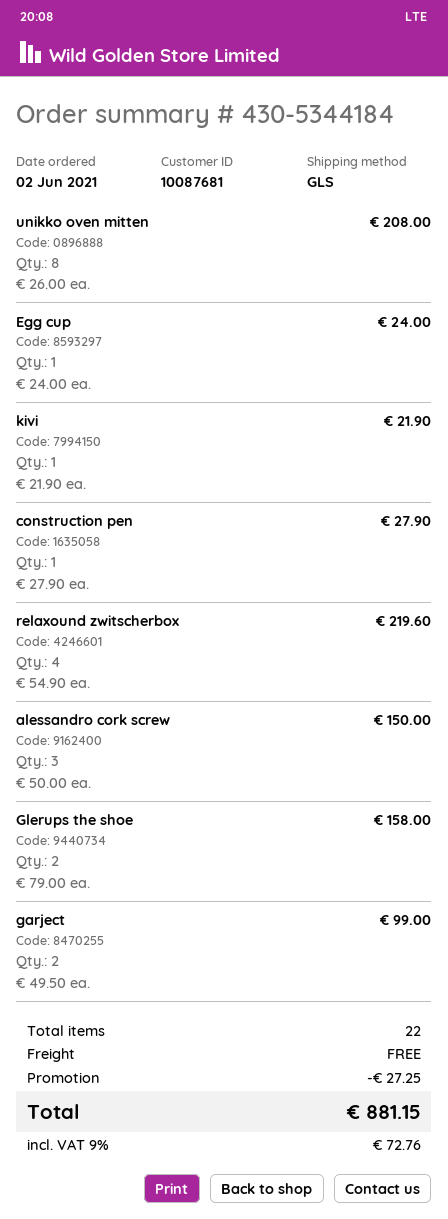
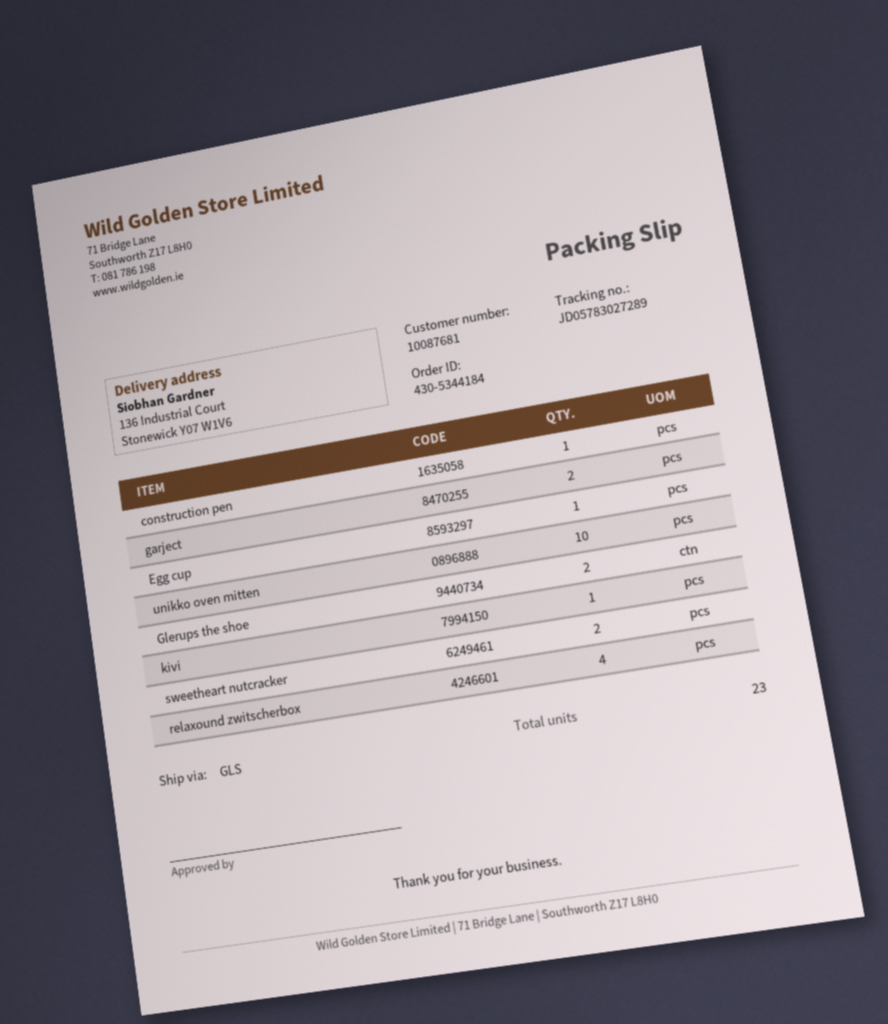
unikko oven mitten: 8 -> 10
alessandro cork screw: 3 -> none
sweetheart nutcracker: none -> 2
total quantity: 22 -> 23

